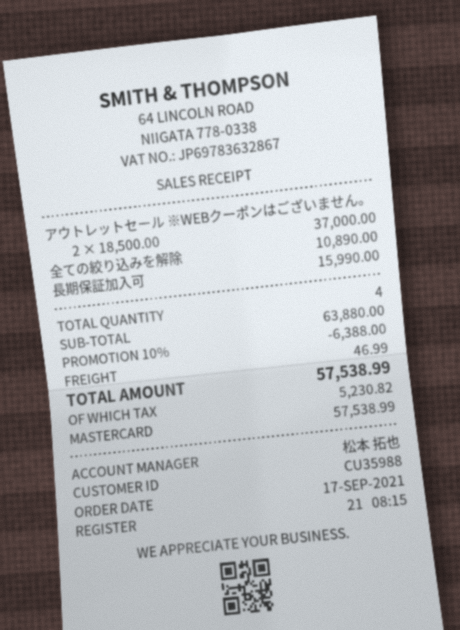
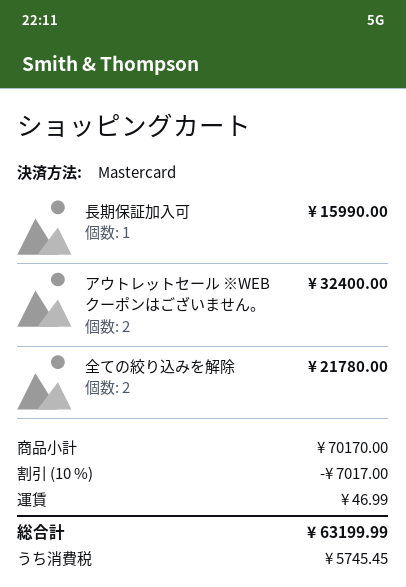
アウトレットセール ※WEBクーポンはございません。: 2 for 37000.00 -> 2 for 32400.00
全ての絞り込みを解除: 1 for 10890.00 -> 2 for 21780.00
subtotal: 63880.00 -> 70170.00
discount: 10% = 6388.00 -> 10% = 7017.00
tax: 5230.82 -> 5745.45
total: 57538.99 -> 63199.99

